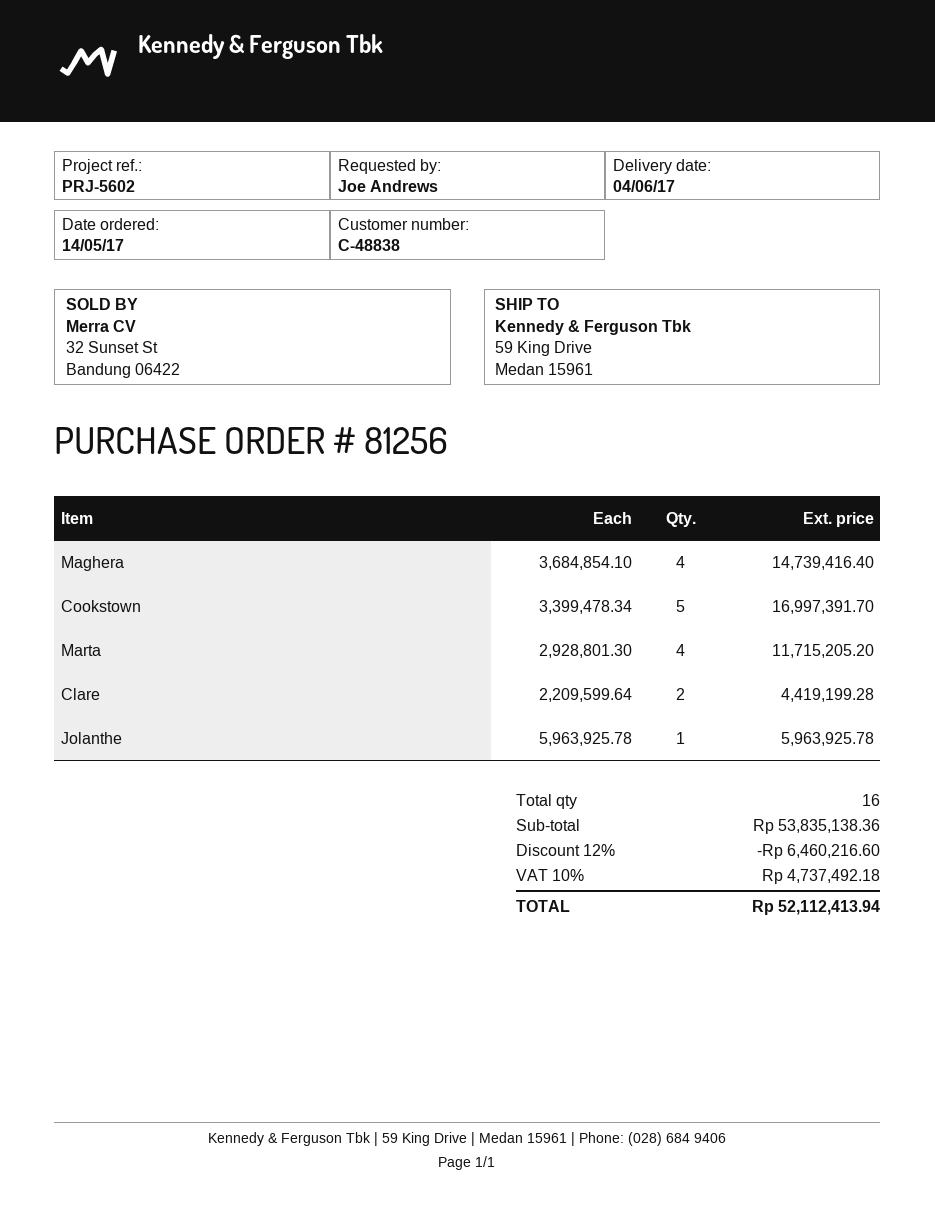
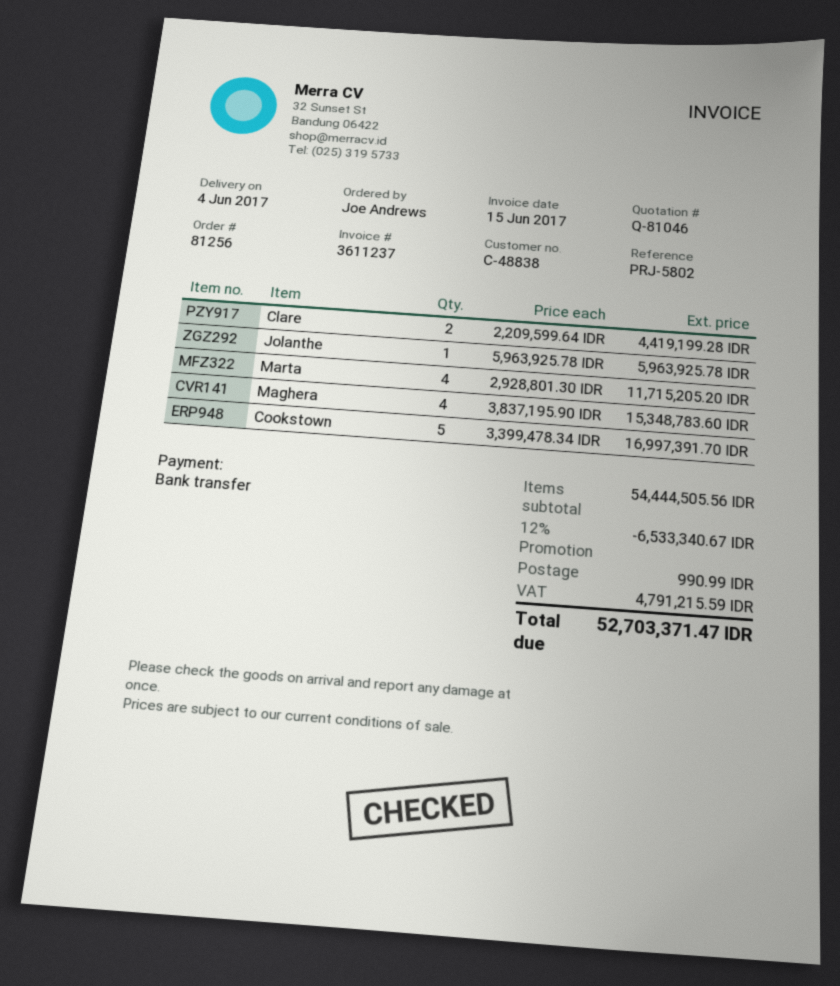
reference: PRJ-5602 -> PRJ-5802
Maghera: 4 x 3684854.10 = 14739416.40 -> 4 x 3837195.90 = 15348783.60
subtotal: 53835138.36 -> 54444505.56
discount: 12% = 6460216.60 -> 12% = 6533340.67
shipping: none -> 990.99
tax: 4737492.18 -> 4791215.59
total: 52112413.94 -> 52703371.47

